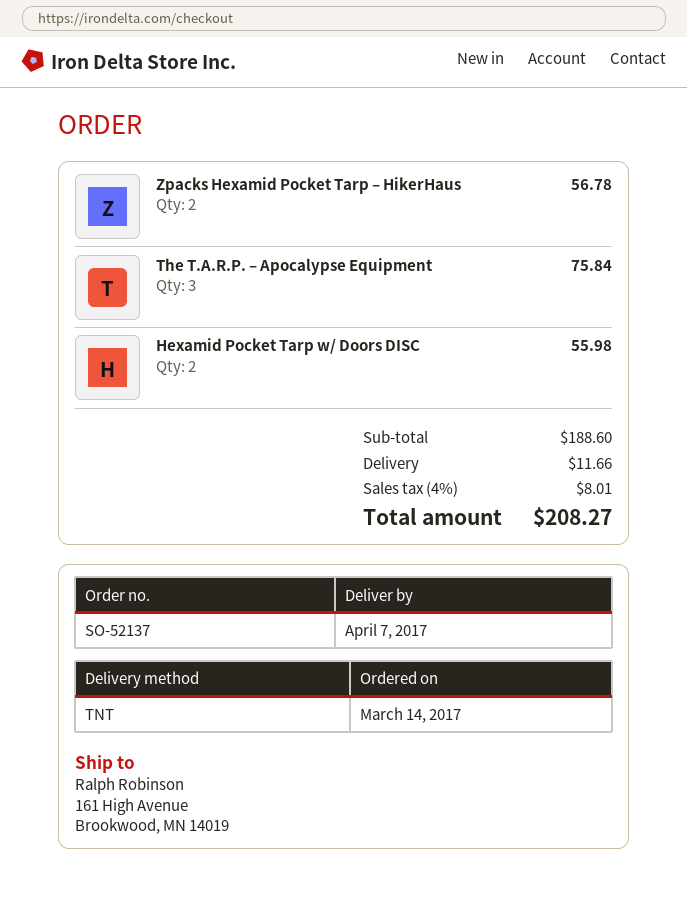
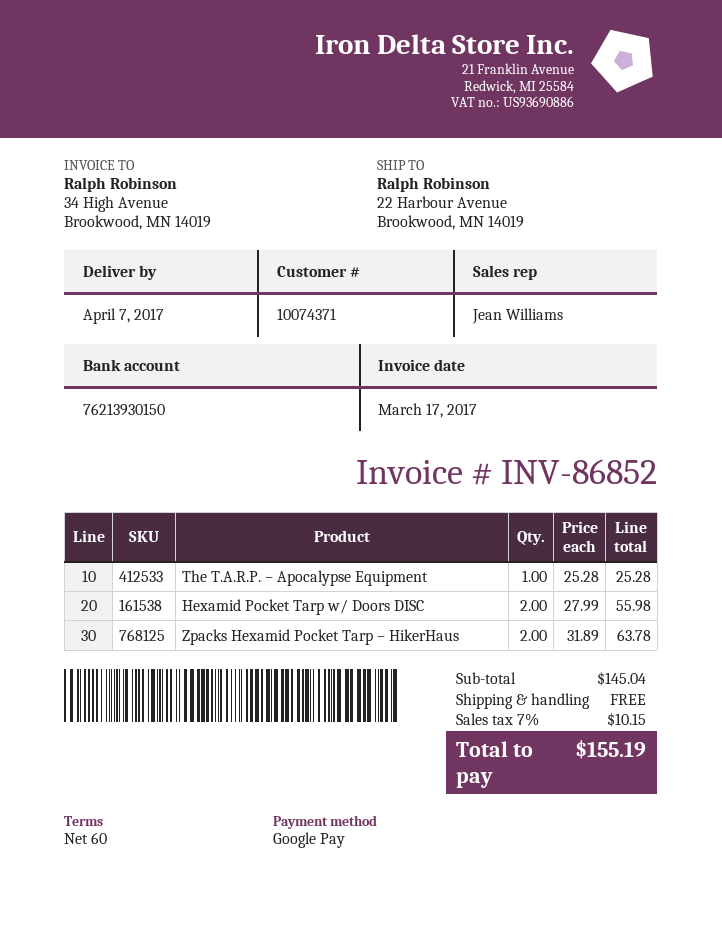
ship to: 161 High Avenue, Brookwood, MN 14019 -> 22 Harbour Avenue, Brookwood, MN 14019
Zpacks Hexamid Pocket Tarp – HikerHaus: 2 for 56.78 -> 2 for 63.78
The T.A.R.P. – Apocalypse Equipment: 3 for 75.84 -> 1 for 25.28
subtotal: 188.60 -> 145.04
shipping: 11.66 -> 0.00
tax: 4% = 8.01 -> 7% = 10.15
total: 208.27 -> 155.19

